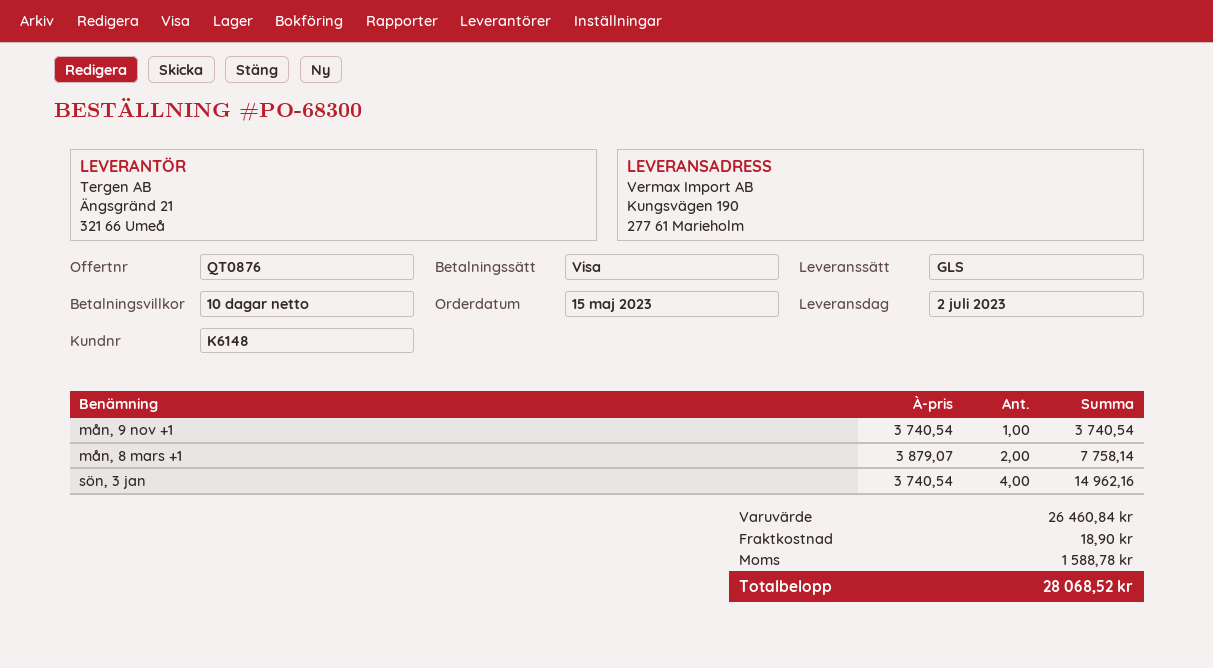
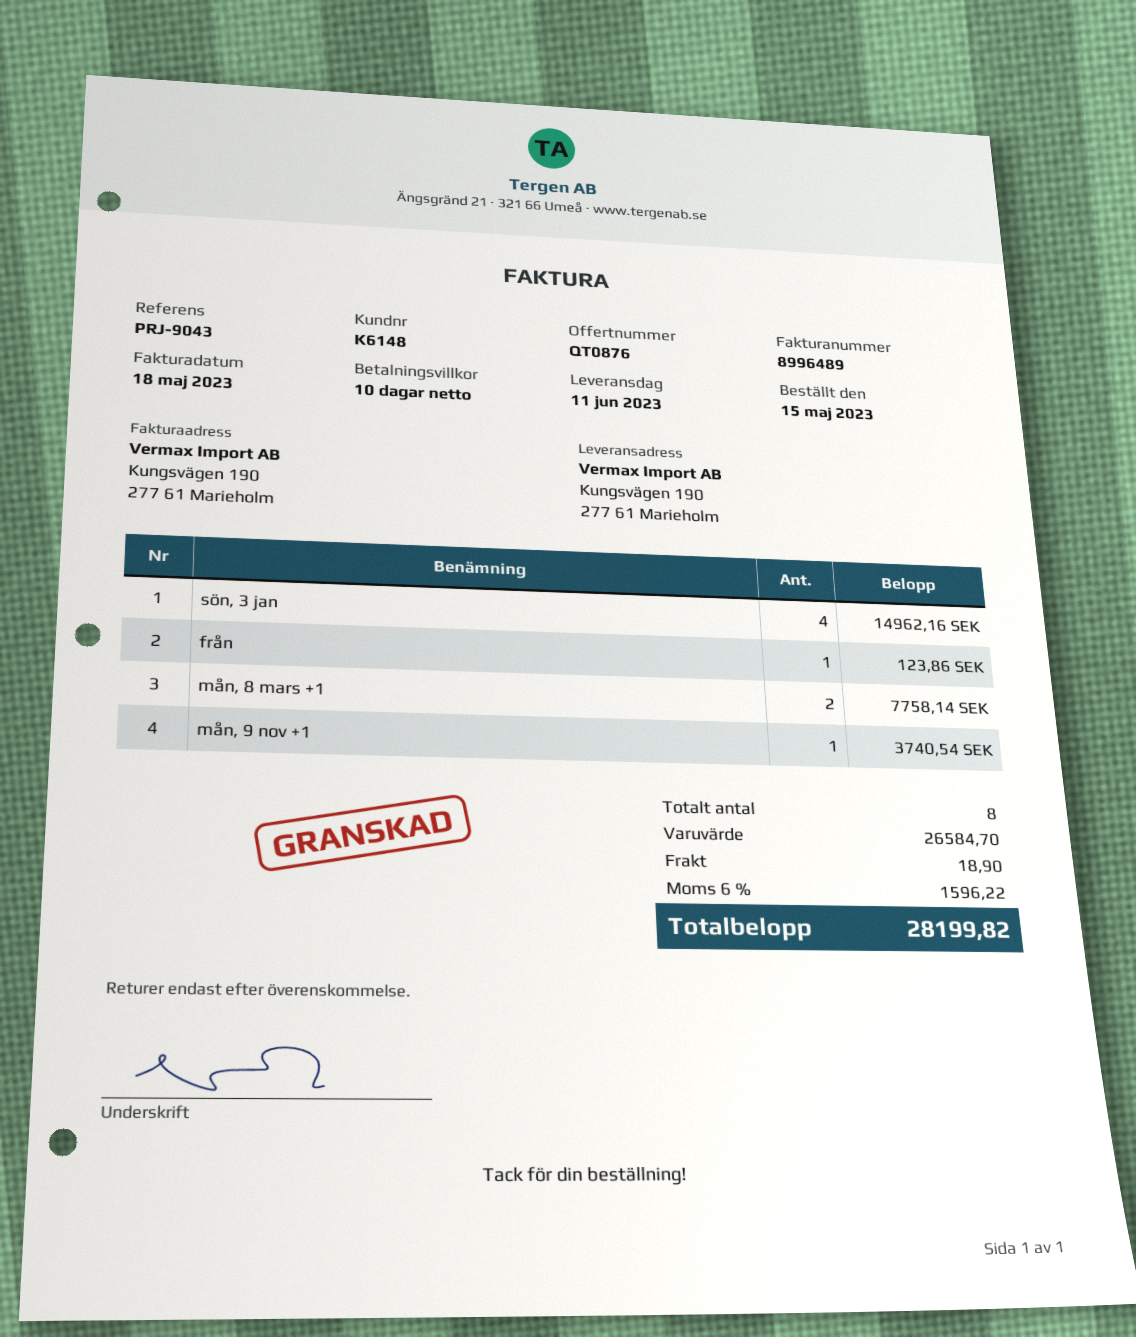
delivery date: 2023-07-02 -> 2023-06-11
från: none -> 1 for 123.86
subtotal: 26460.84 -> 26584.70
tax: 1588.78 -> 1596.22
total: 28068.52 -> 28199.82

